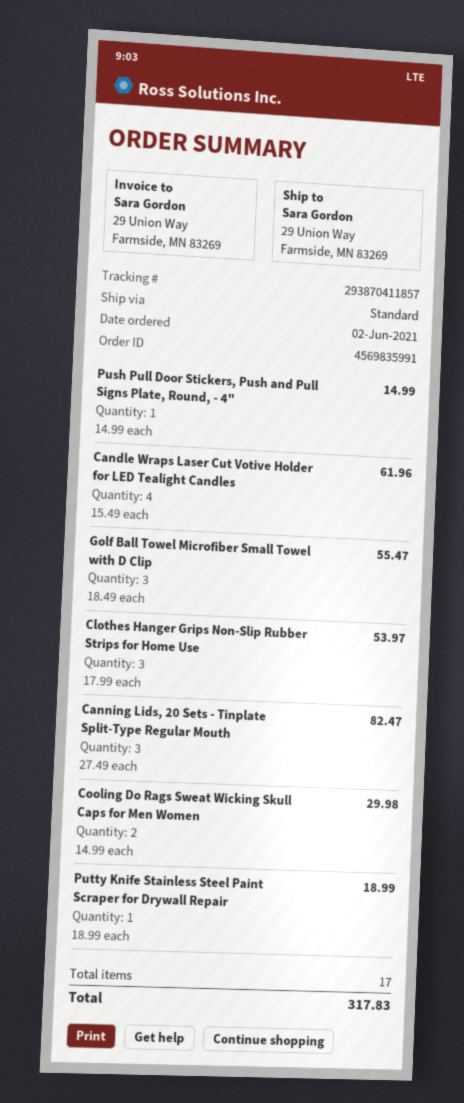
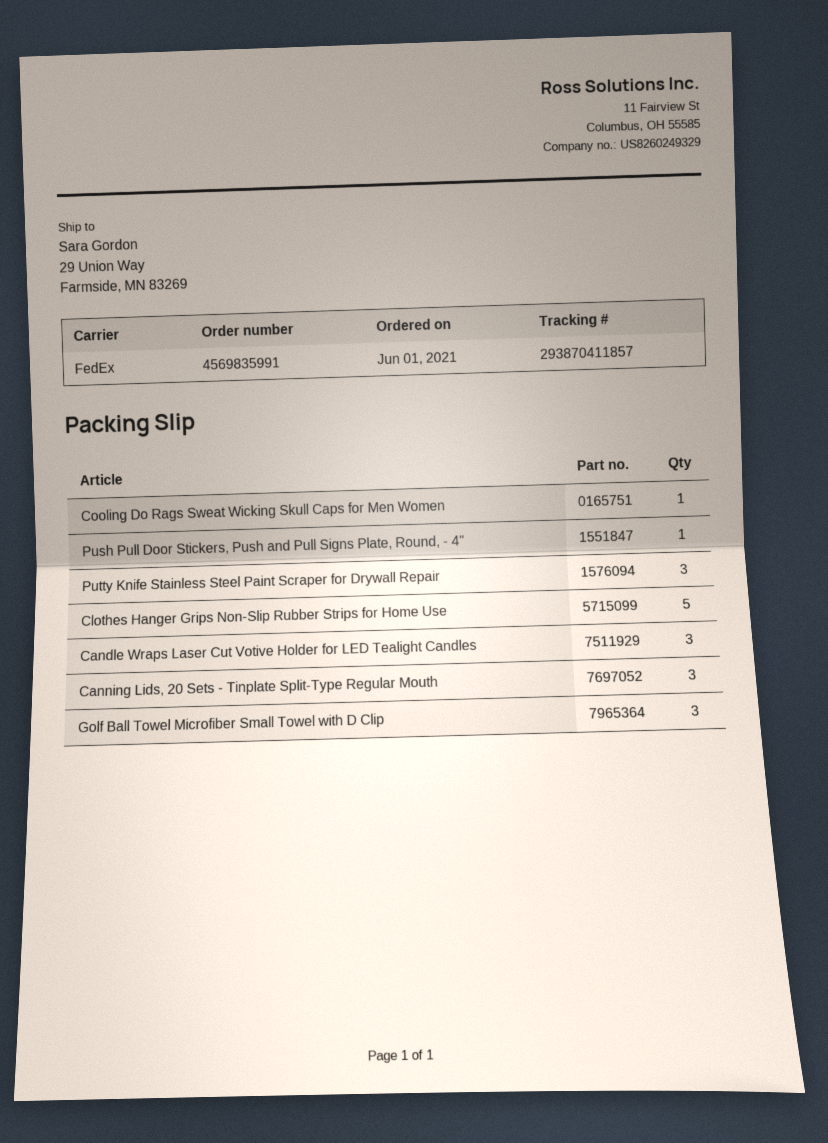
order date: 2021-06-02 -> 2021-06-01
shipping method: standard -> FedEx
Candle Wraps Laser Cut Votive Holder for LED Tealight Candles: 4 -> 3
Clothes Hanger Grips Non-Slip Rubber Strips for Home Use: 3 -> 5
Cooling Do Rags Sweat Wicking Skull Caps for Men Women: 2 -> 1
Putty Knife Stainless Steel Paint Scraper for Drywall Repair: 1 -> 3

